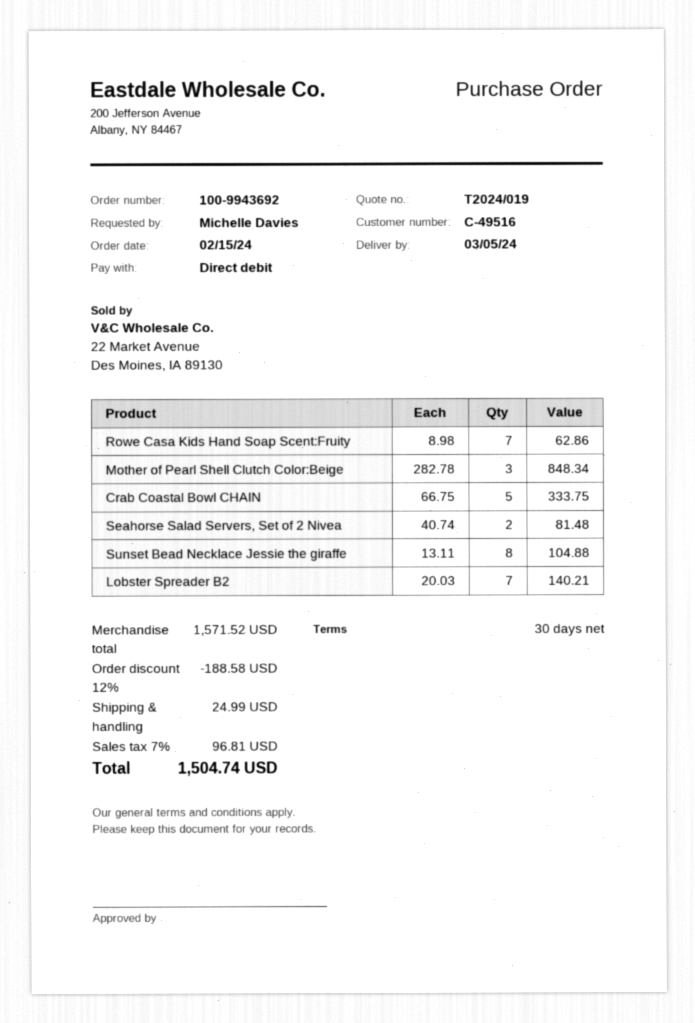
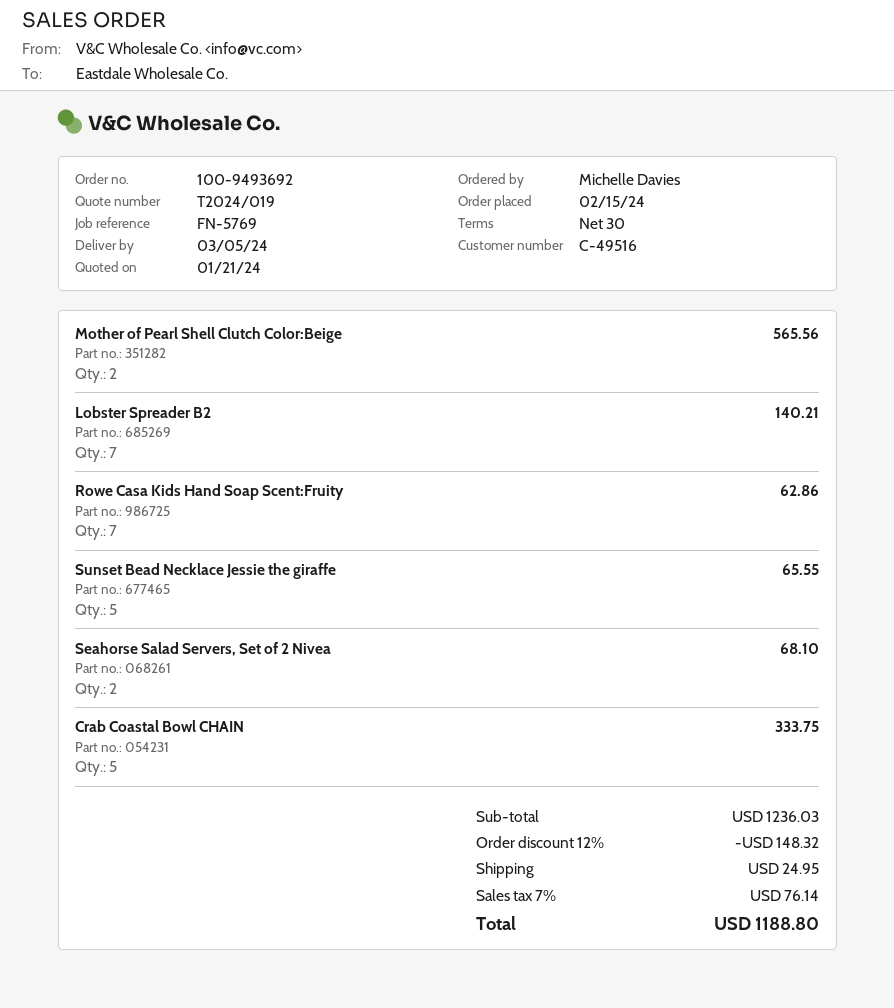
order number: 100-9943692 -> 100-9493692
Mother of Pearl Shell Clutch Color:Beige: 3 for 848.34 -> 2 for 565.56
Seahorse Salad Servers, Set of 2 Nivea: 2 for 81.48 -> 2 for 68.10
Sunset Bead Necklace Jessie the giraffe: 8 for 104.88 -> 5 for 65.55
subtotal: 1571.52 -> 1236.03
discount: 12% = 188.58 -> 12% = 148.32
shipping: 24.99 -> 24.95
tax: 7% = 96.81 -> 7% = 76.14
total: 1504.74 -> 1188.80

